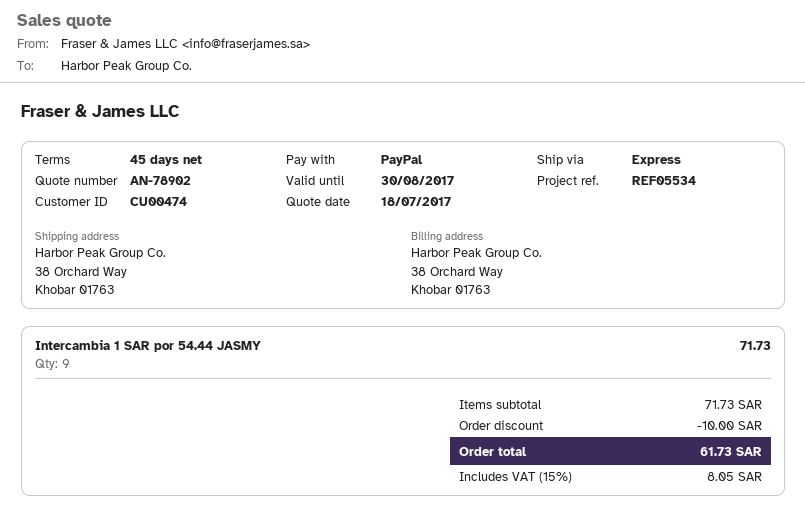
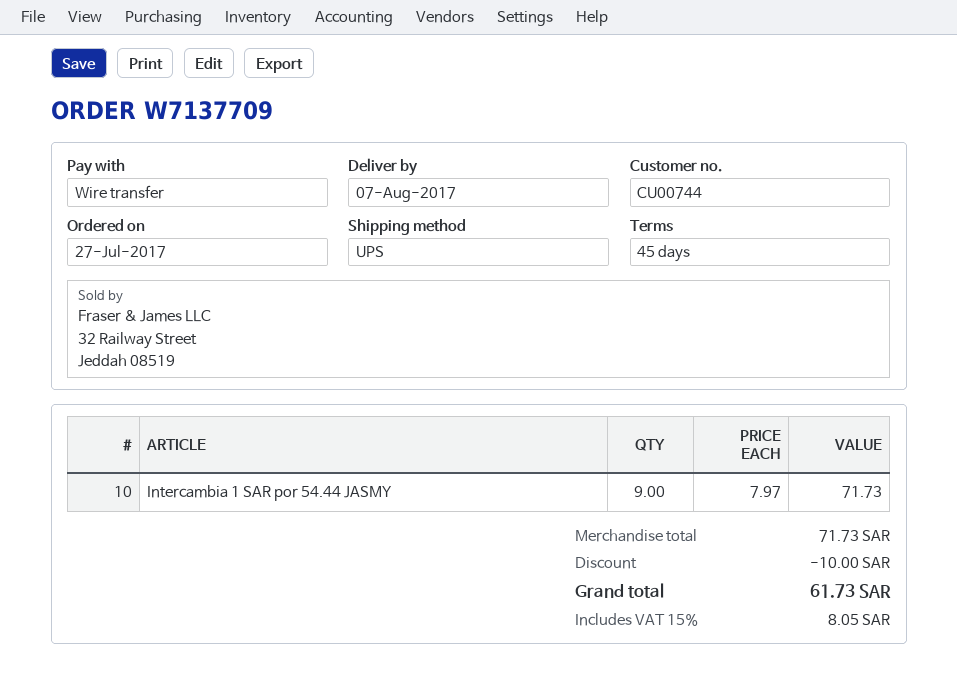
customer number: CU00474 -> CU00744
payment method: PayPal -> bank transfer
shipping method: express -> UPS

